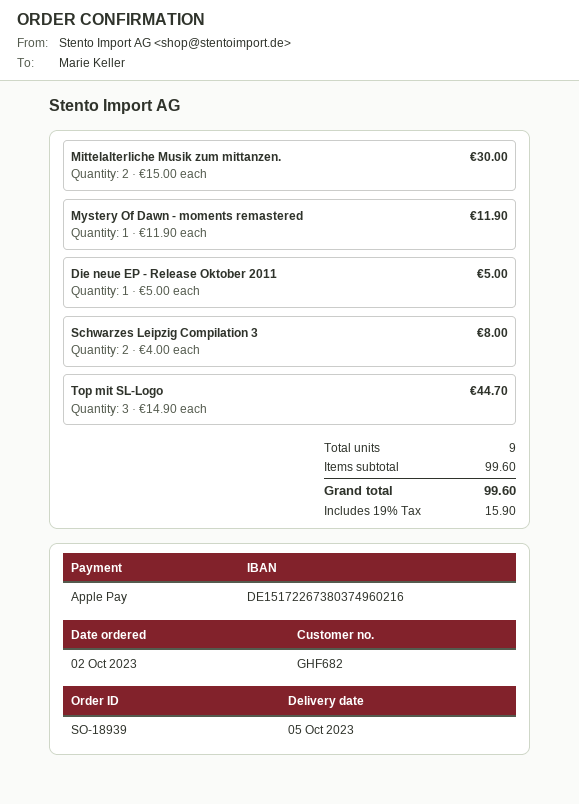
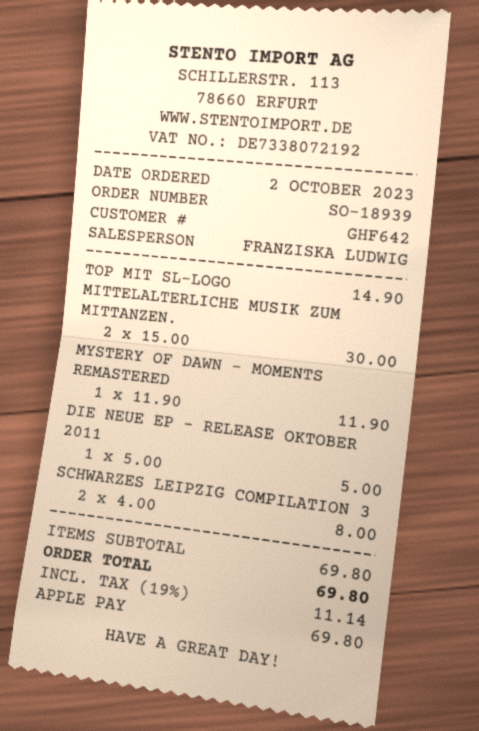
customer number: GHF682 -> GHF642
Top mit SL-Logo: 3 x 14.90 = 44.70 -> 1 x 14.90 = 14.90
subtotal: 99.60 -> 69.80
tax: 19% = 15.90 -> 19% = 11.14
total: 99.60 -> 69.80

